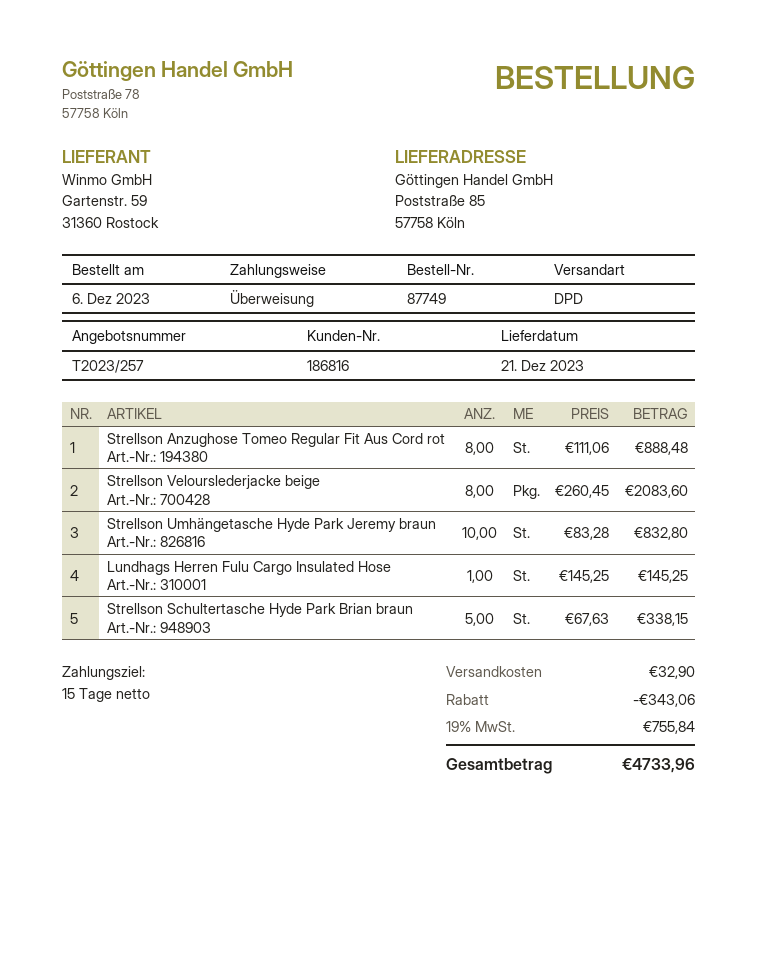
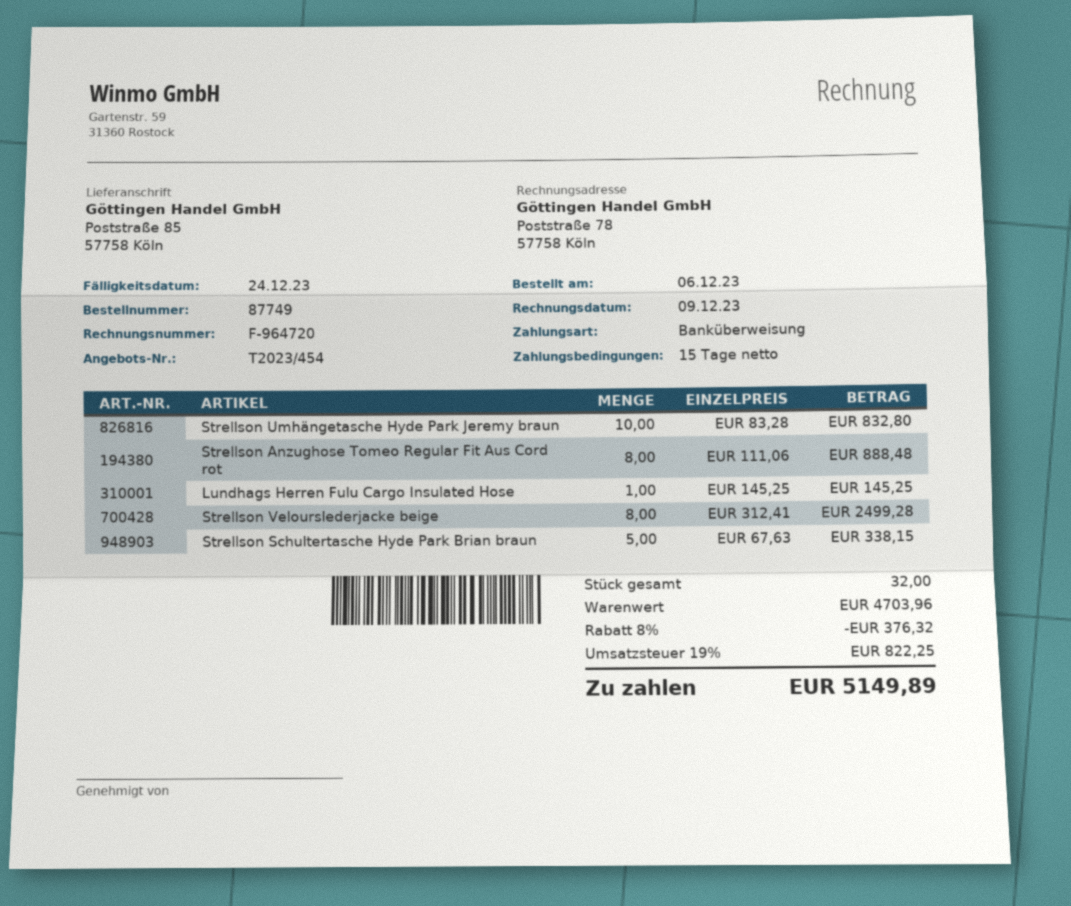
quote number: T2023/257 -> T2023/454
Strellson Velourslederjacke beige: 8 x 260.45 = 2083.60 -> 8 x 312.41 = 2499.28
discount: 343.06 -> 376.32
shipping: 32.90 -> none
tax: 19% = 755.84 -> 19% = 822.25
total: 4733.96 -> 5149.89

